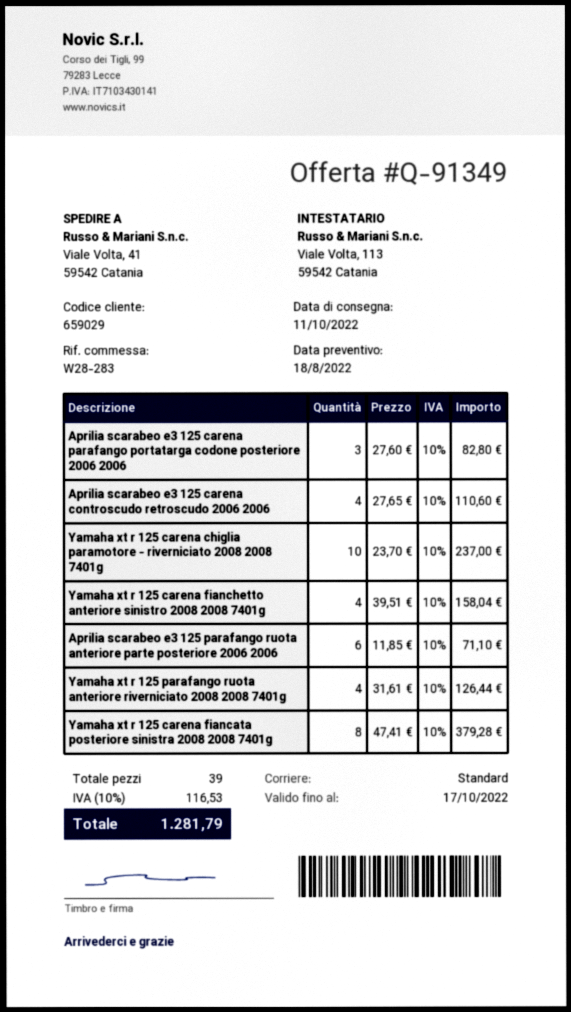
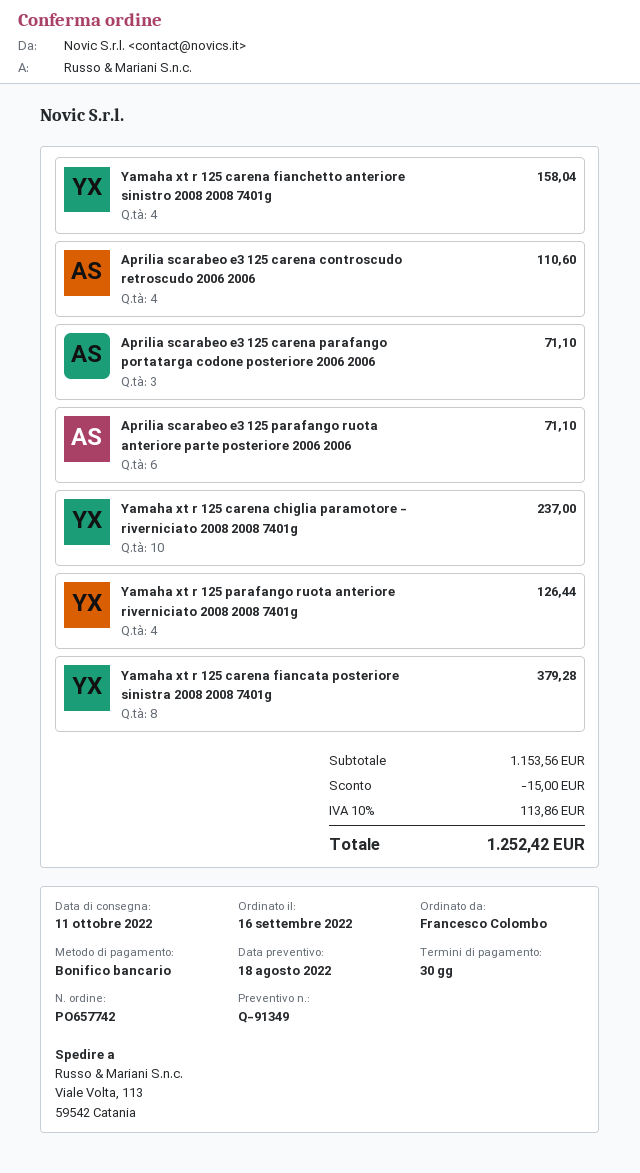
ship to: Viale Volta, 41, 59542 Catania -> Viale Volta, 113, 59542 Catania
Aprilia scarabeo e3 125 carena parafango portatarga codone posteriore 2006 2006: 3 for 82.80 -> 3 for 71.10
discount: none -> 15.00
tax: 10% = 116.53 -> 10% = 113.86
total: 1281.79 -> 1252.42

